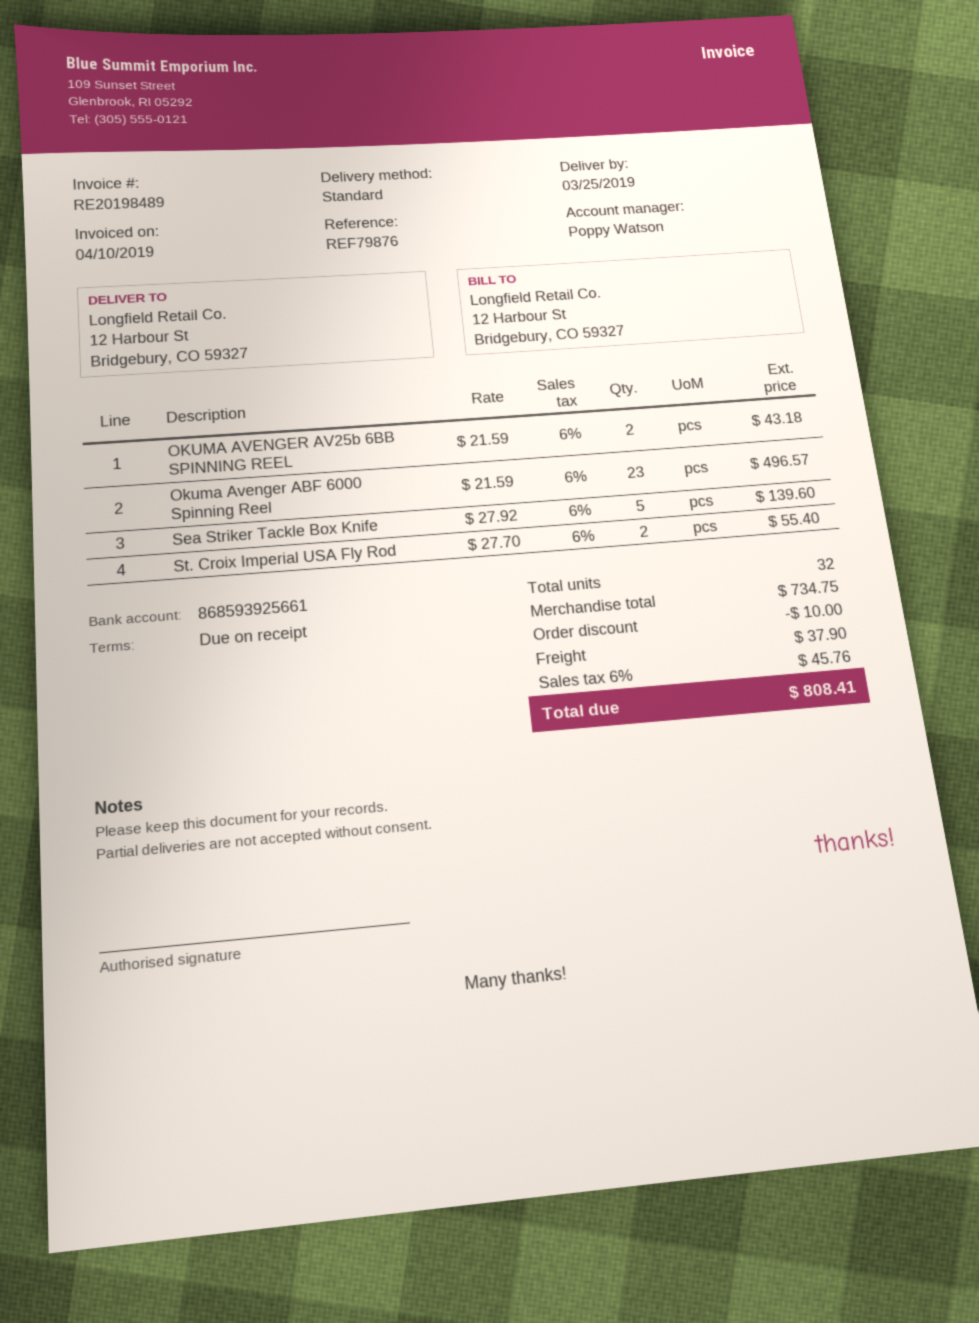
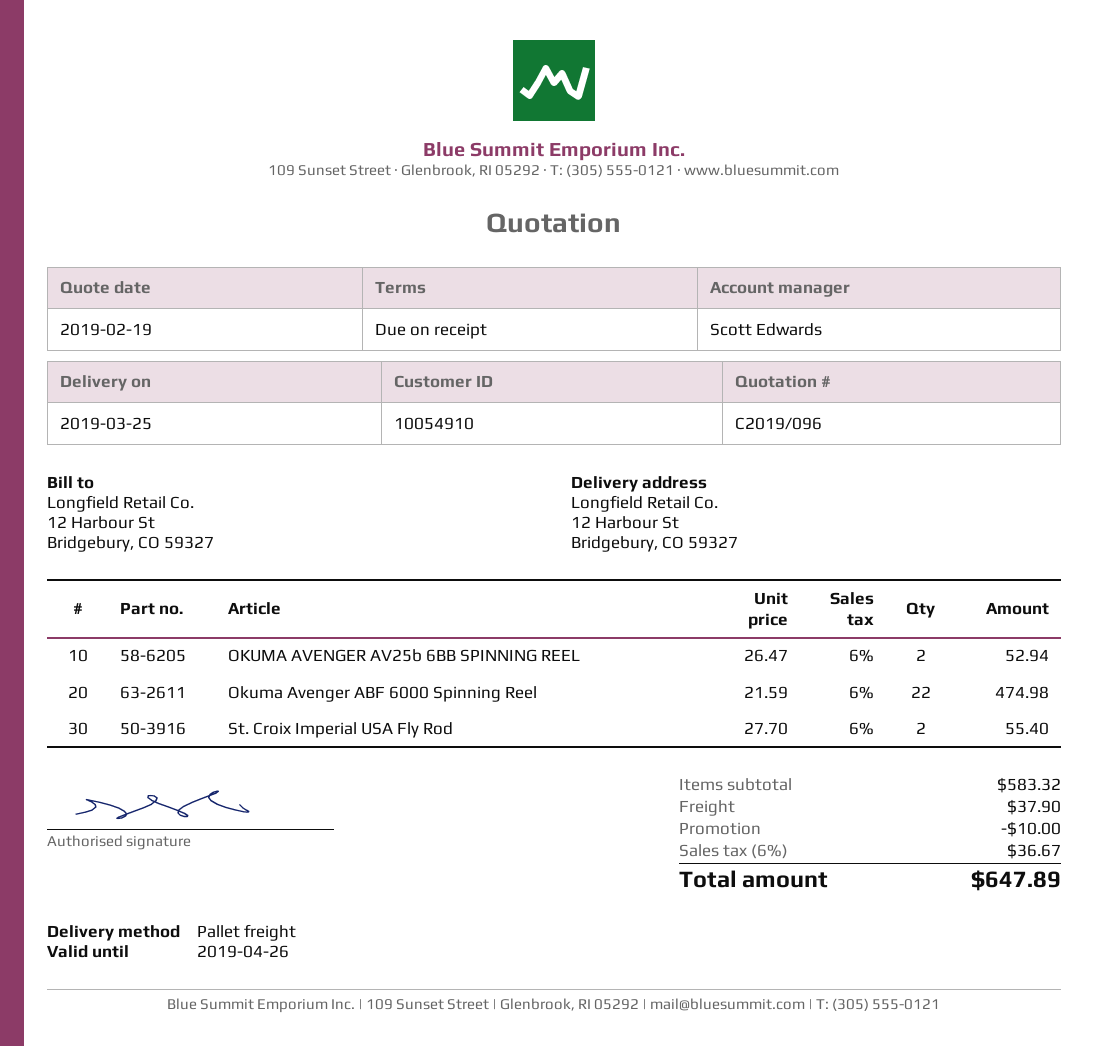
sales rep: Poppy Watson -> Scott Edwards
shipping method: standard -> pallet freight
OKUMA AVENGER AV25b 6BB SPINNING REEL: 2 x 21.59 = 43.18 -> 2 x 26.47 = 52.94
Okuma Avenger ABF 6000 Spinning Reel: 23 x 21.59 = 496.57 -> 22 x 21.59 = 474.98
Sea Striker Tackle Box Knife: 5 x 27.92 = 139.60 -> none
subtotal: 734.75 -> 583.32
tax: 6% = 45.76 -> 6% = 36.67
total: 808.41 -> 647.89

